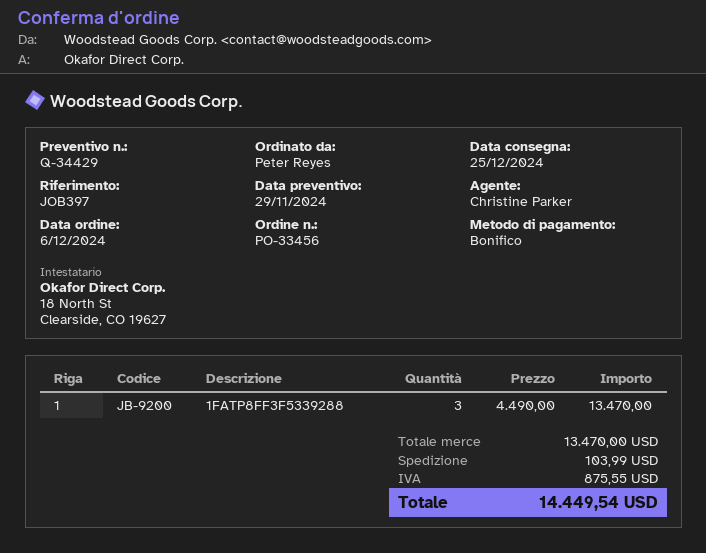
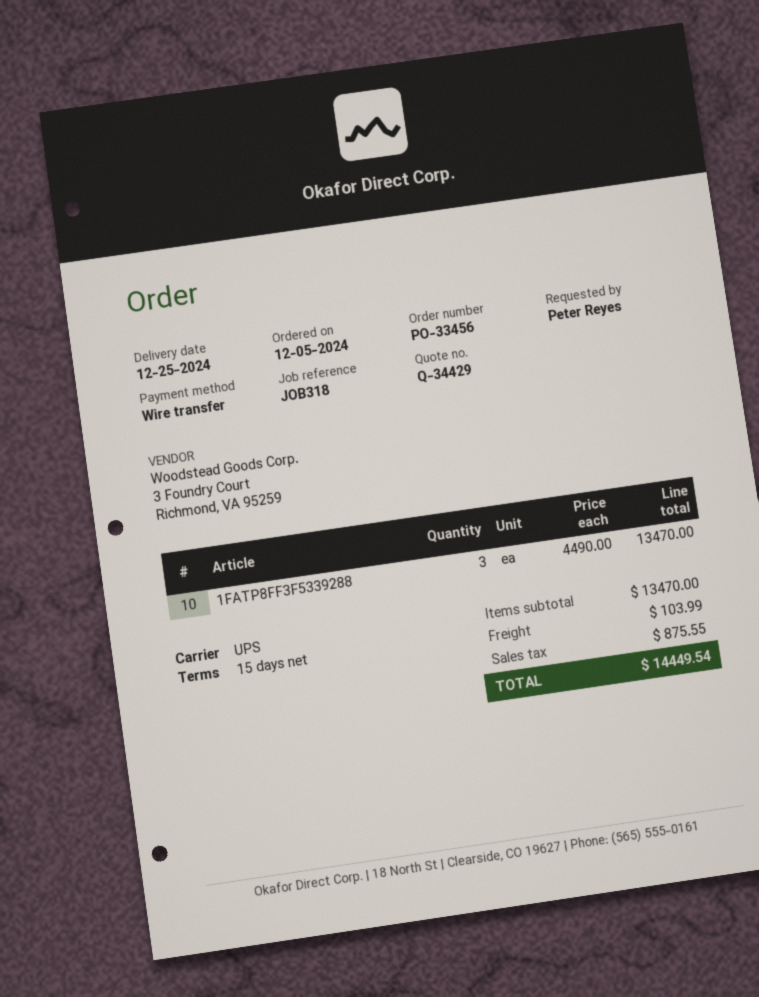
order date: 2024-12-06 -> 2024-12-05
reference: JOB397 -> JOB318

